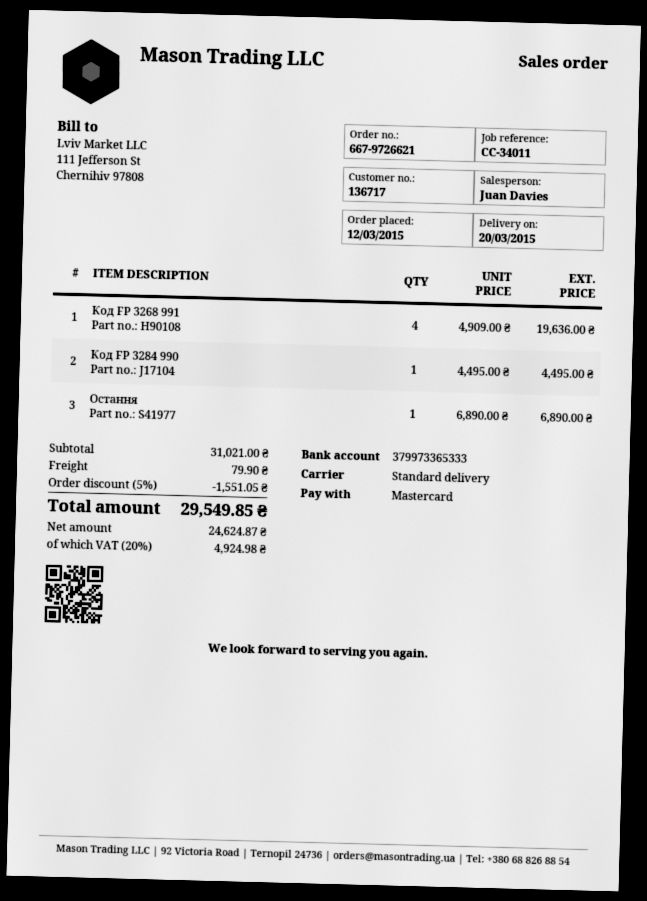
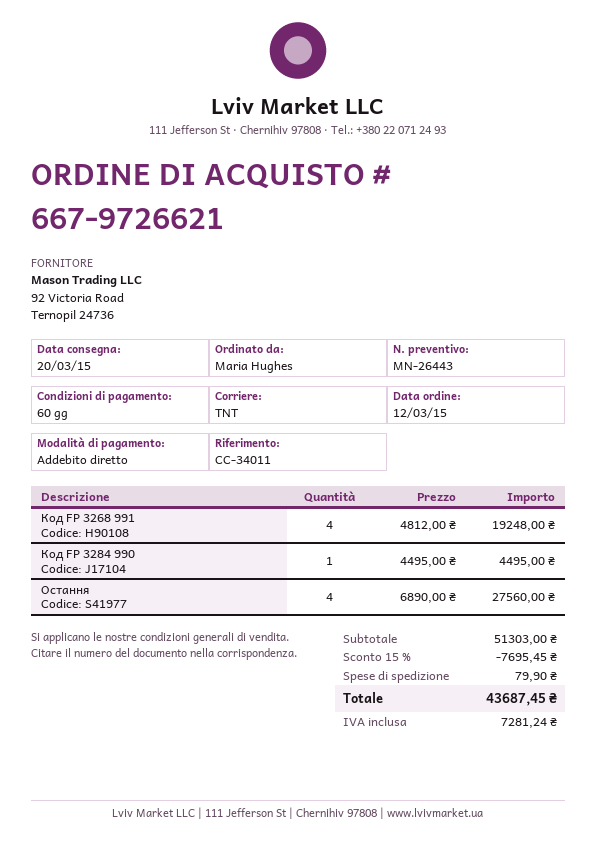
payment method: Mastercard -> direct debit
shipping method: standard -> TNT
Код FP 3268 991: 4 x 4909.00 = 19636.00 -> 4 x 4812.00 = 19248.00
Остання: 1 x 6890.00 = 6890.00 -> 4 x 6890.00 = 27560.00
subtotal: 31021.00 -> 51303.00
discount: 5% = 1551.05 -> 15% = 7695.45
tax: 4924.98 -> 7281.24
total: 29549.85 -> 43687.45

